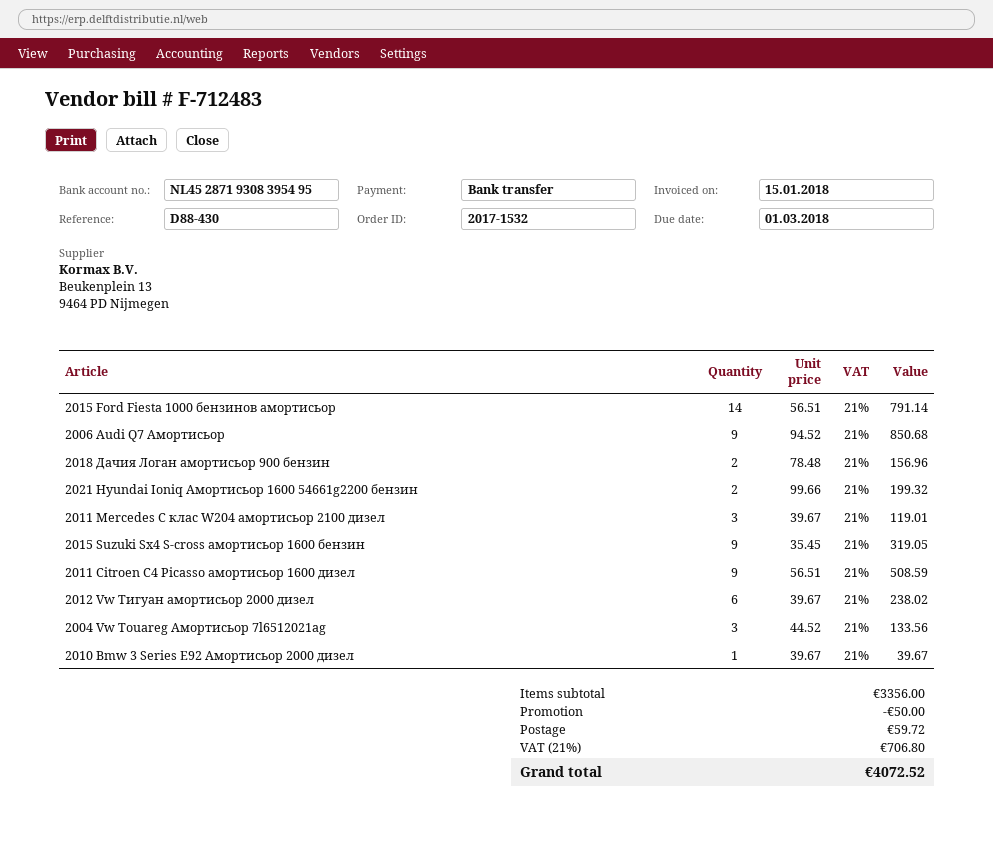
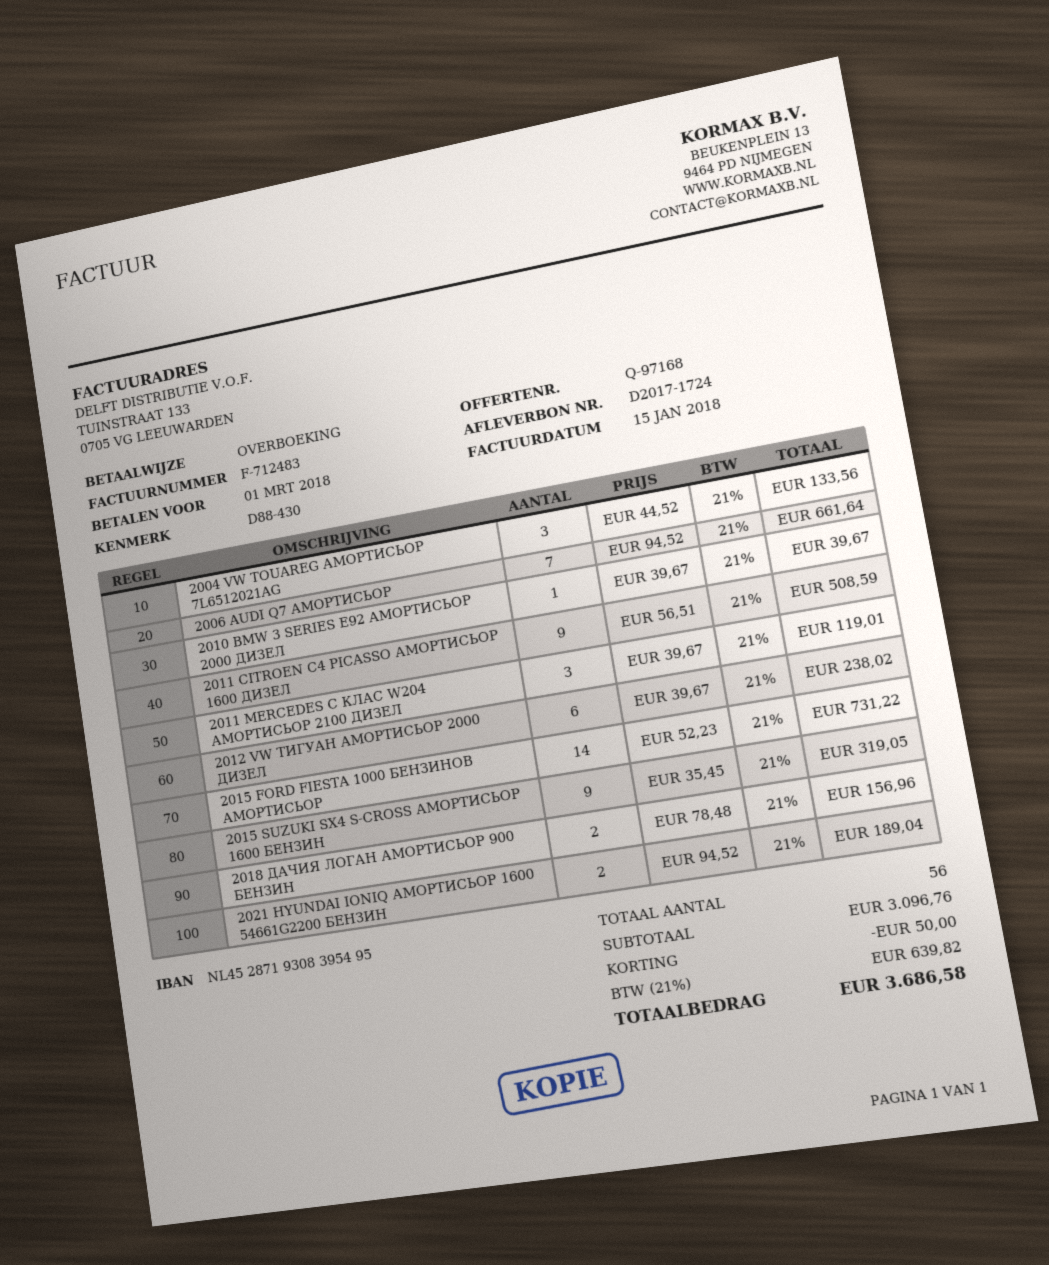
2015 Ford Fiesta 1000 бензинов амортисьор: 14 x 56.51 = 791.14 -> 14 x 52.23 = 731.22
2006 Audi Q7 Амортисьор: 9 x 94.52 = 850.68 -> 7 x 94.52 = 661.64
2021 Hyundai Ioniq Амортисьор 1600 54661g2200 бензин: 2 x 99.66 = 199.32 -> 2 x 94.52 = 189.04
subtotal: 3356.00 -> 3096.76
shipping: 59.72 -> none
tax: 21% = 706.80 -> 21% = 639.82
total: 4072.52 -> 3686.58

